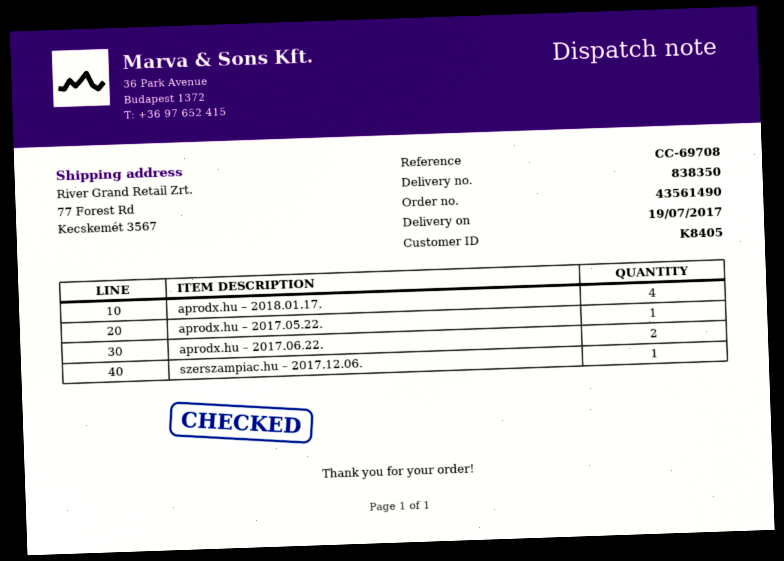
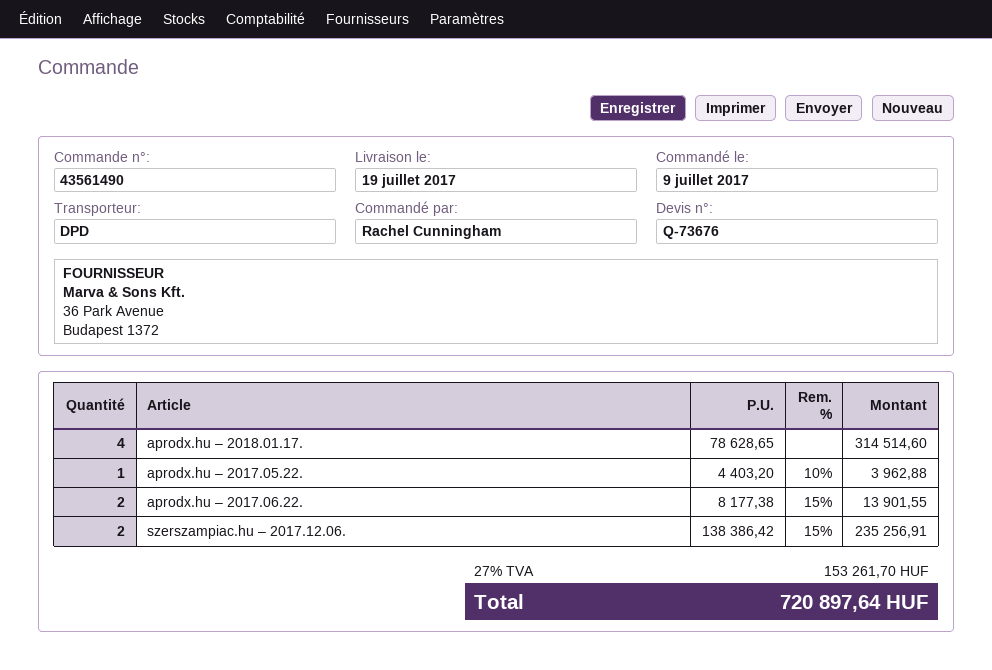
szerszampiac.hu – 2017.12.06.: 1 -> 2

